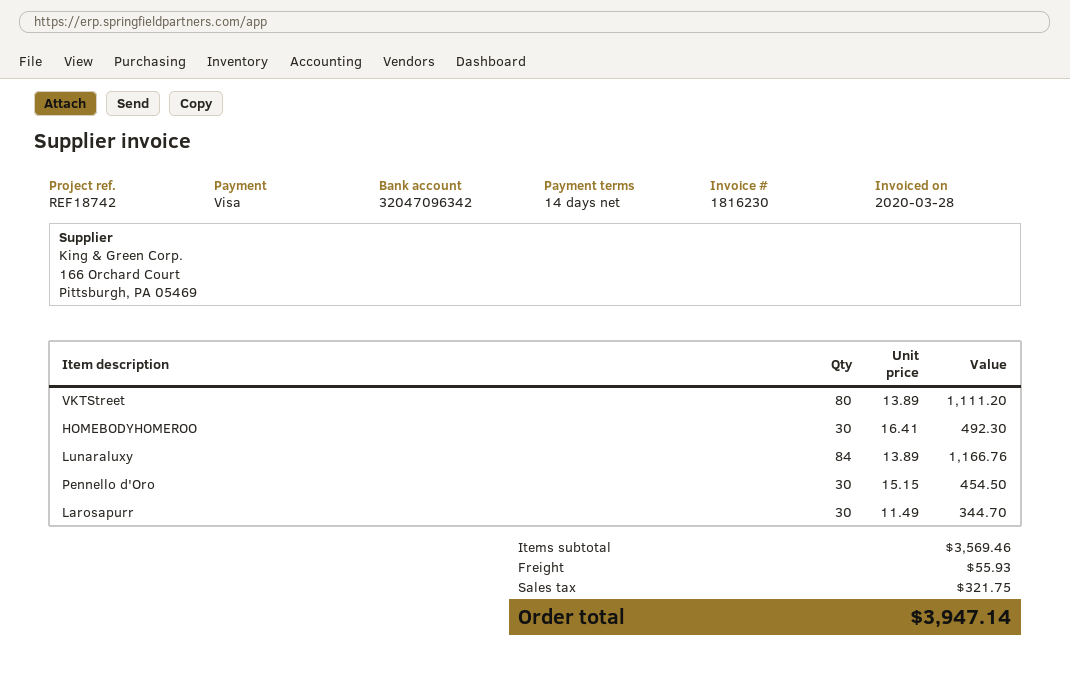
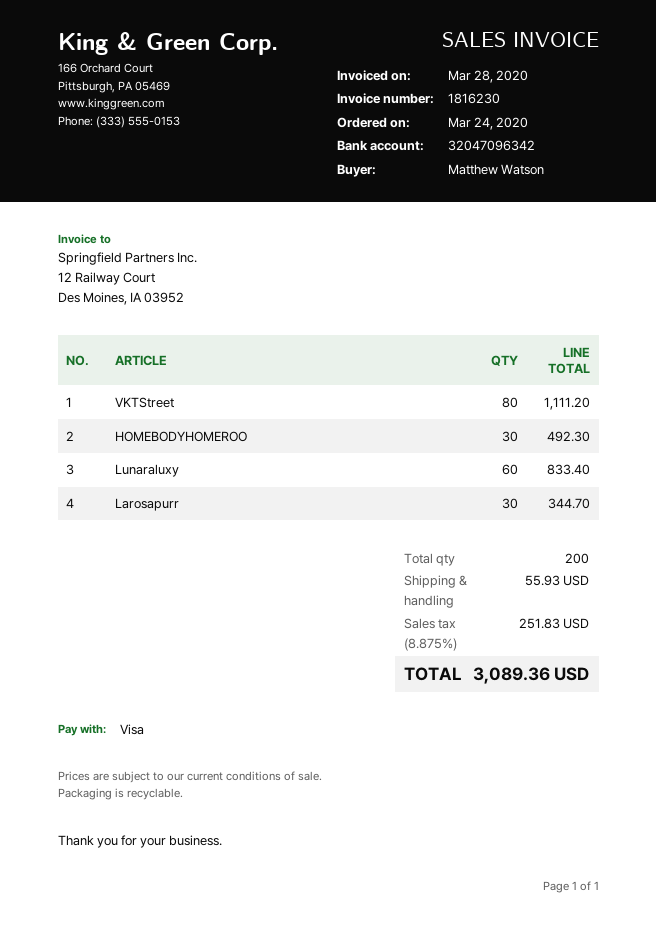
Lunaraluxy: 84 for 1166.76 -> 60 for 833.40
Pennello d'Oro: 30 for 454.50 -> none
tax: 321.75 -> 251.83
total: 3947.14 -> 3089.36

